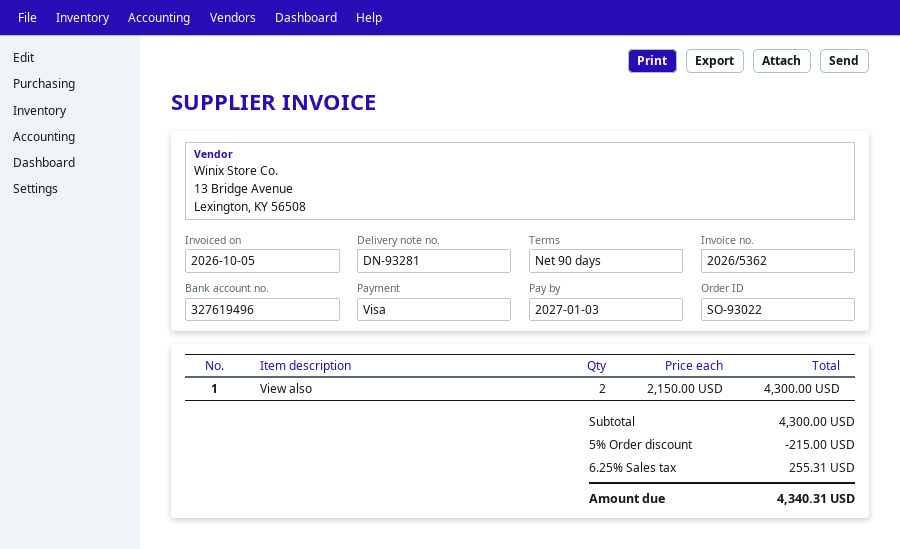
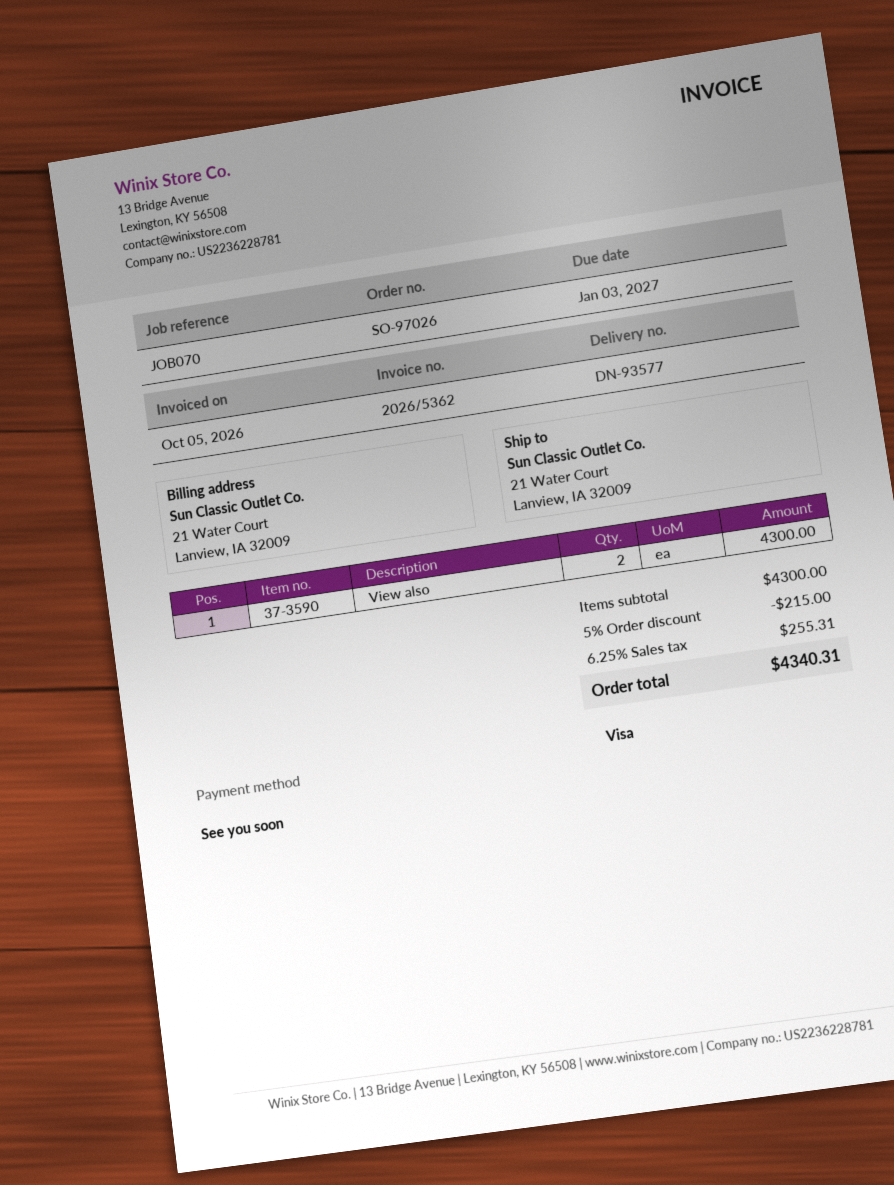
order number: SO-93022 -> SO-97026
delivery note number: DN-93281 -> DN-93577

